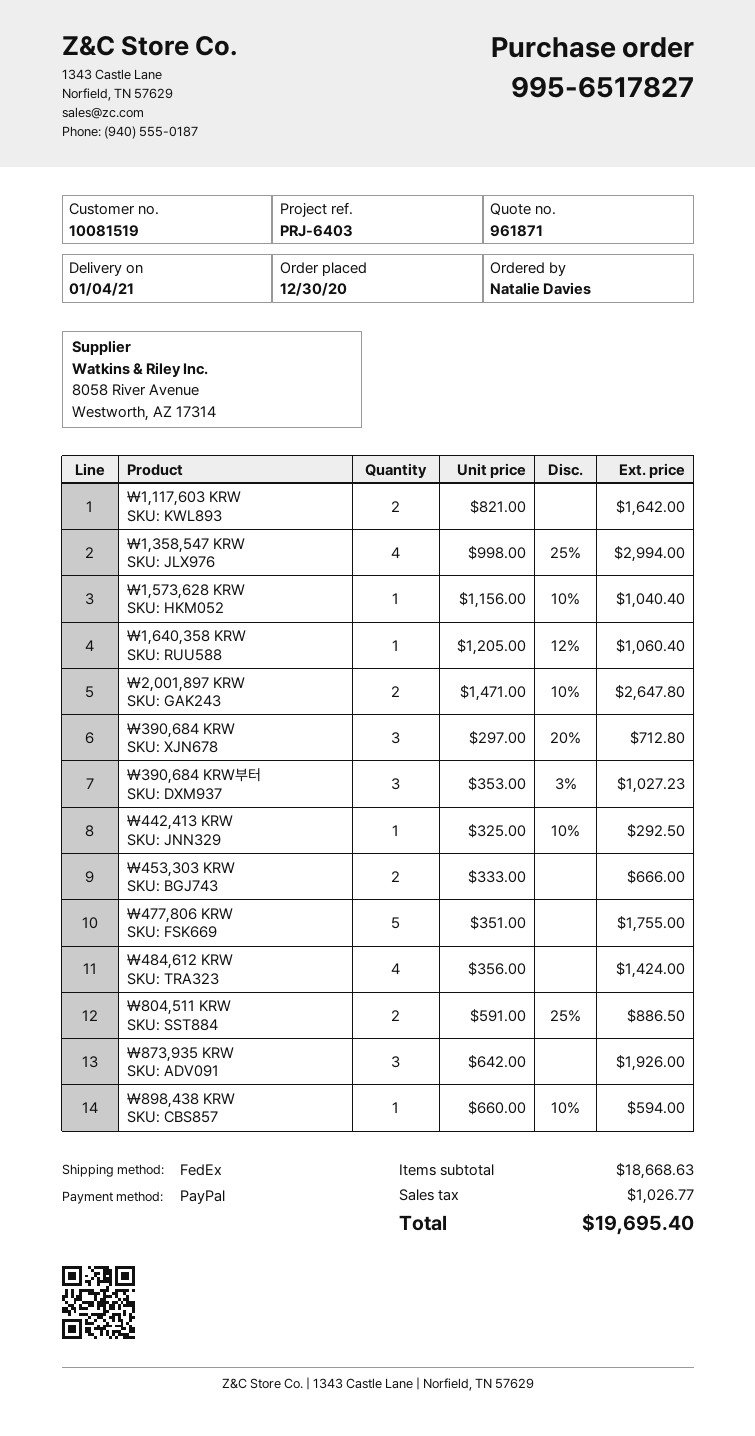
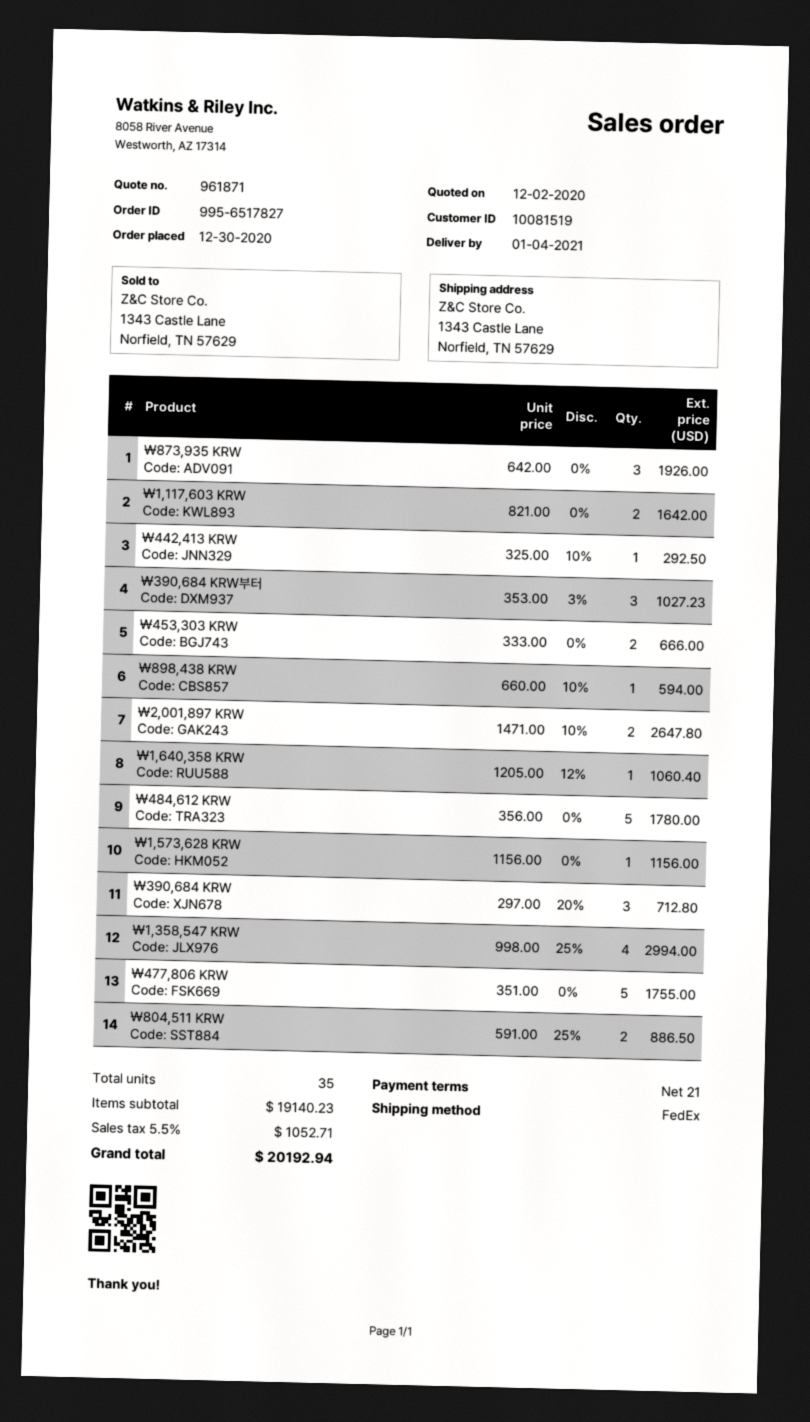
₩1,573,628 KRW: 1 x 1156.00 - 10% = 1040.40 -> 1 x 1156.00 = 1156.00
₩484,612 KRW: 4 x 356.00 = 1424.00 -> 5 x 356.00 = 1780.00
subtotal: 18668.63 -> 19140.23
tax: 1026.77 -> 1052.71
total: 19695.40 -> 20192.94

